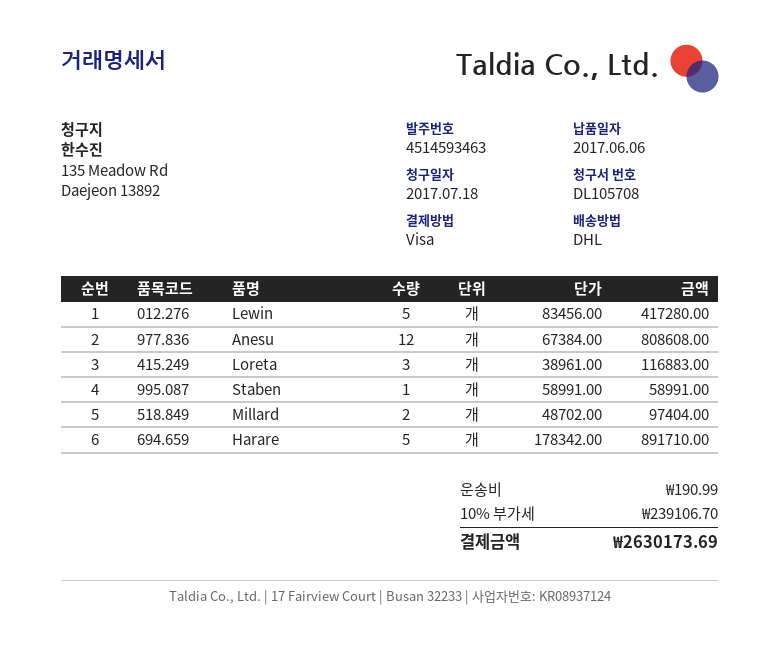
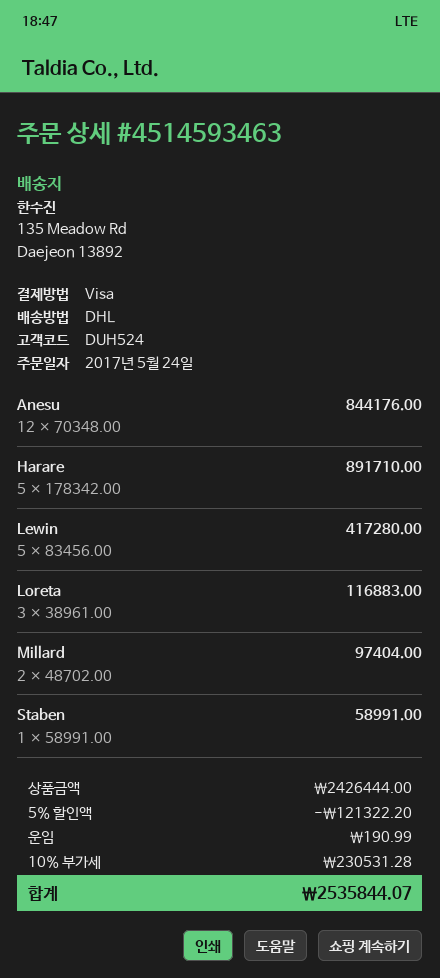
Anesu: 12 x 67384.00 = 808608.00 -> 12 x 70348.00 = 844176.00
discount: none -> 5% = 121322.20
tax: 10% = 239106.70 -> 10% = 230531.28
total: 2630173.69 -> 2535844.07

